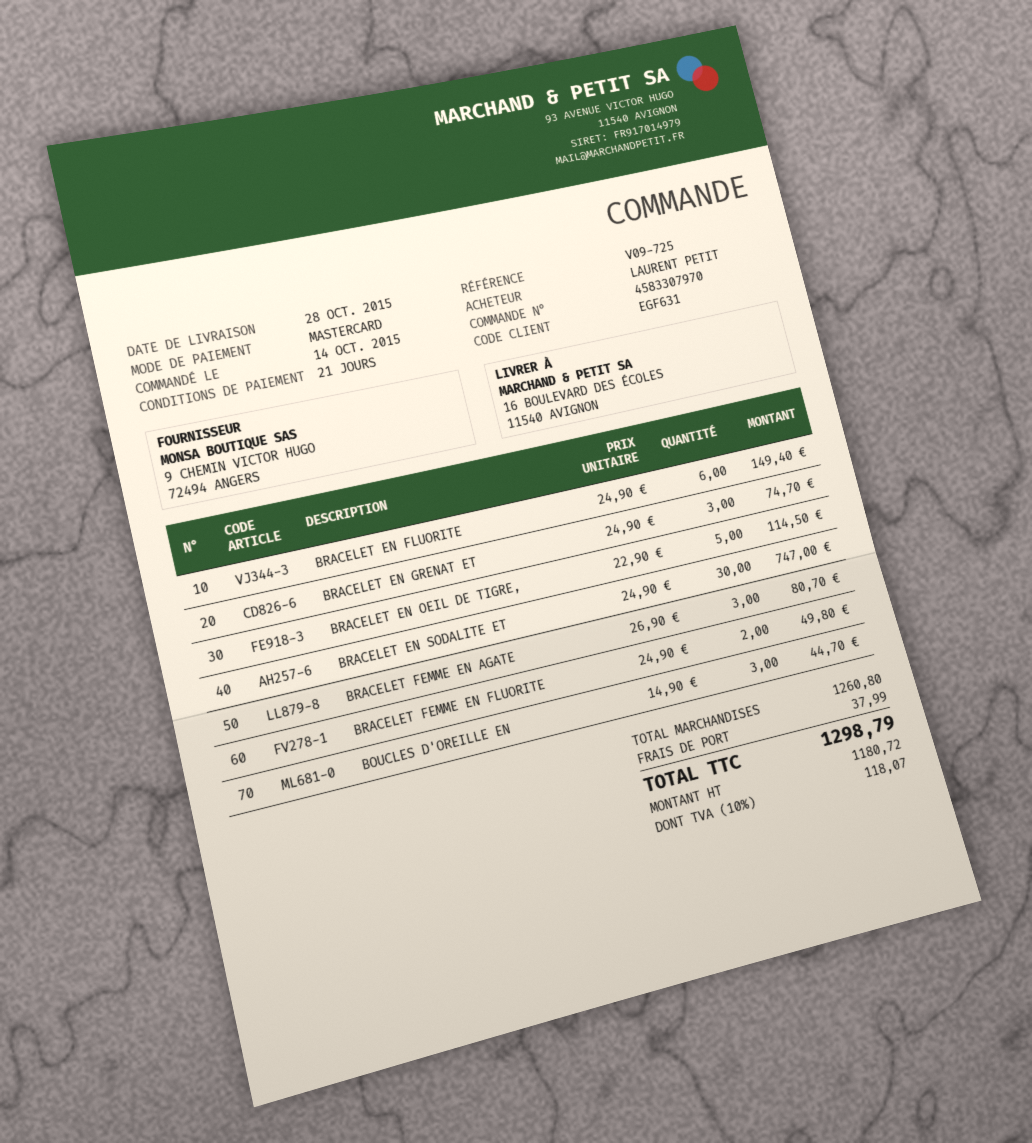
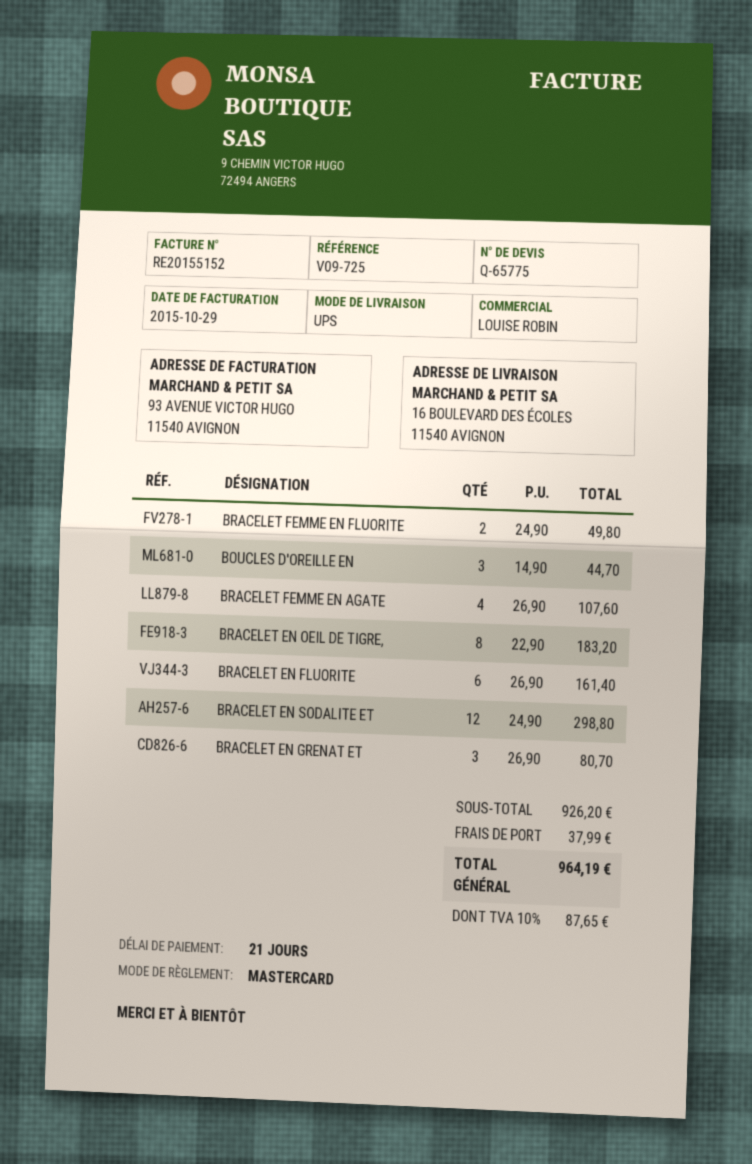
BRACELET EN FLUORITE: 6 x 24.90 = 149.40 -> 6 x 26.90 = 161.40
BRACELET EN GRENAT ET: 3 x 24.90 = 74.70 -> 3 x 26.90 = 80.70
BRACELET EN OEIL DE TIGRE,: 5 x 22.90 = 114.50 -> 8 x 22.90 = 183.20
BRACELET EN SODALITE ET: 30 x 24.90 = 747.00 -> 12 x 24.90 = 298.80
BRACELET FEMME EN AGATE: 3 x 26.90 = 80.70 -> 4 x 26.90 = 107.60
subtotal: 1260.80 -> 926.20
tax: 10% = 118.07 -> 10% = 87.65
total: 1298.79 -> 964.19

